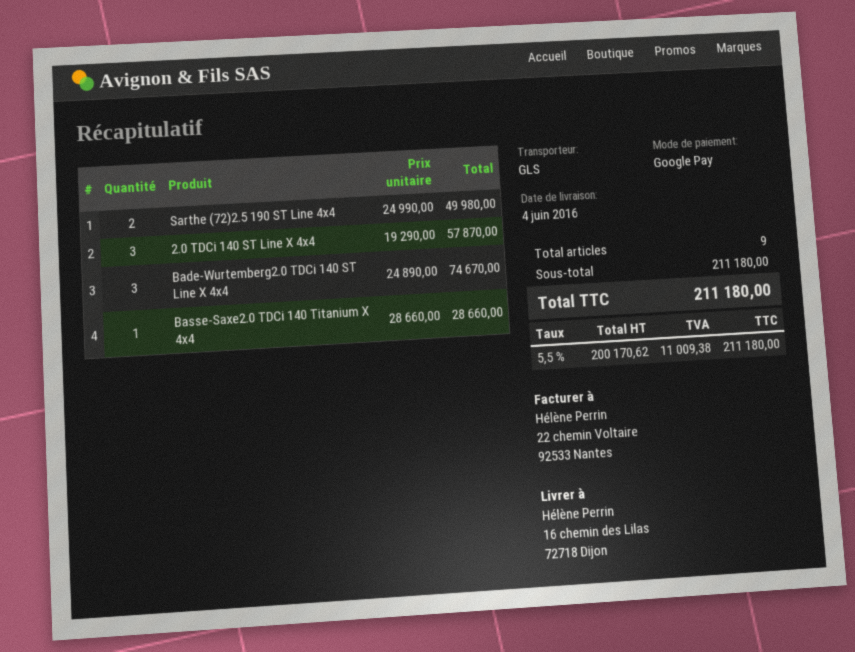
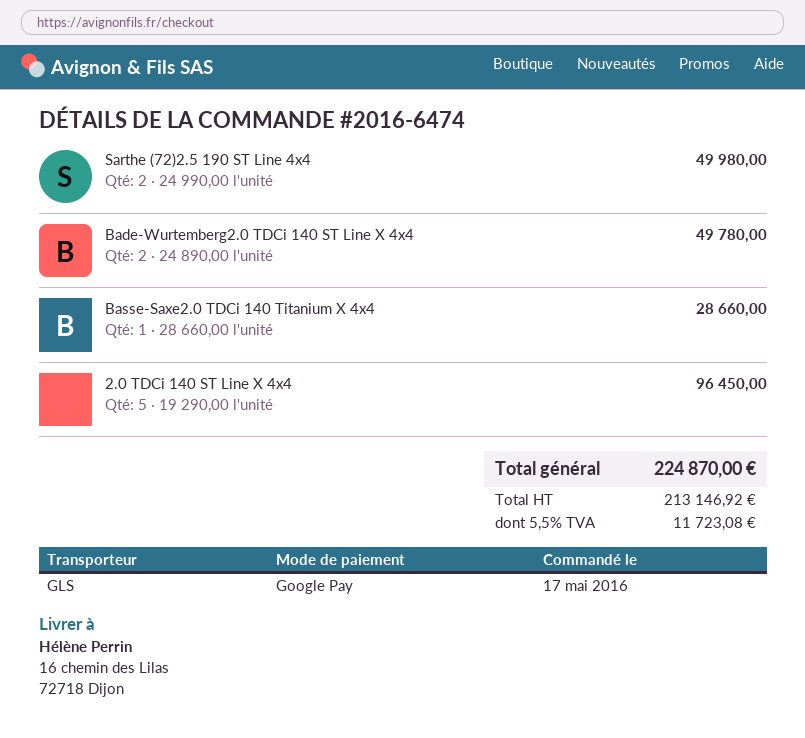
2.0 TDCi 140 ST Line X 4x4: 3 x 19290.00 = 57870.00 -> 5 x 19290.00 = 96450.00
Bade-Wurtemberg2.0 TDCi 140 ST Line X 4x4: 3 x 24890.00 = 74670.00 -> 2 x 24890.00 = 49780.00
net: 200170.62 -> 213146.92
tax: 5.5% = 11009.38 -> 5.5% = 11723.08
total: 211180.00 -> 224870.00

